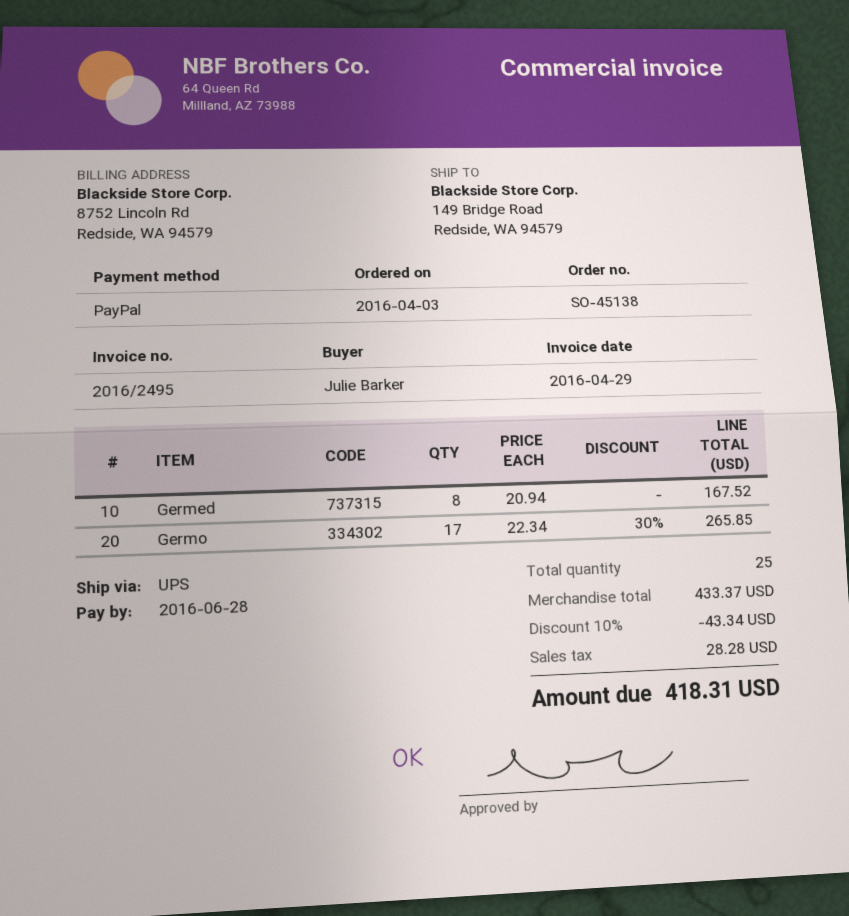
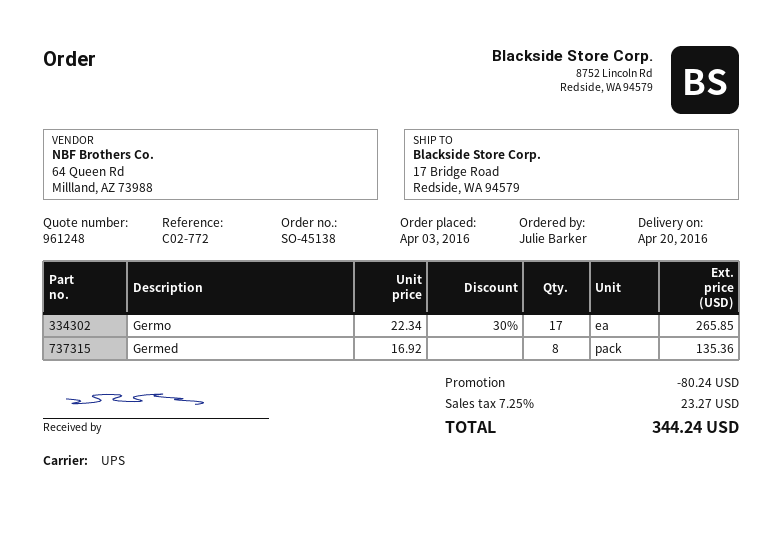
ship to: 149 Bridge Road, Redside, WA 94579 -> 17 Bridge Road, Redside, WA 94579
Germed: 8 x 20.94 = 167.52 -> 8 x 16.92 = 135.36
discount: 43.34 -> 80.24
tax: 28.28 -> 23.27
total: 418.31 -> 344.24

